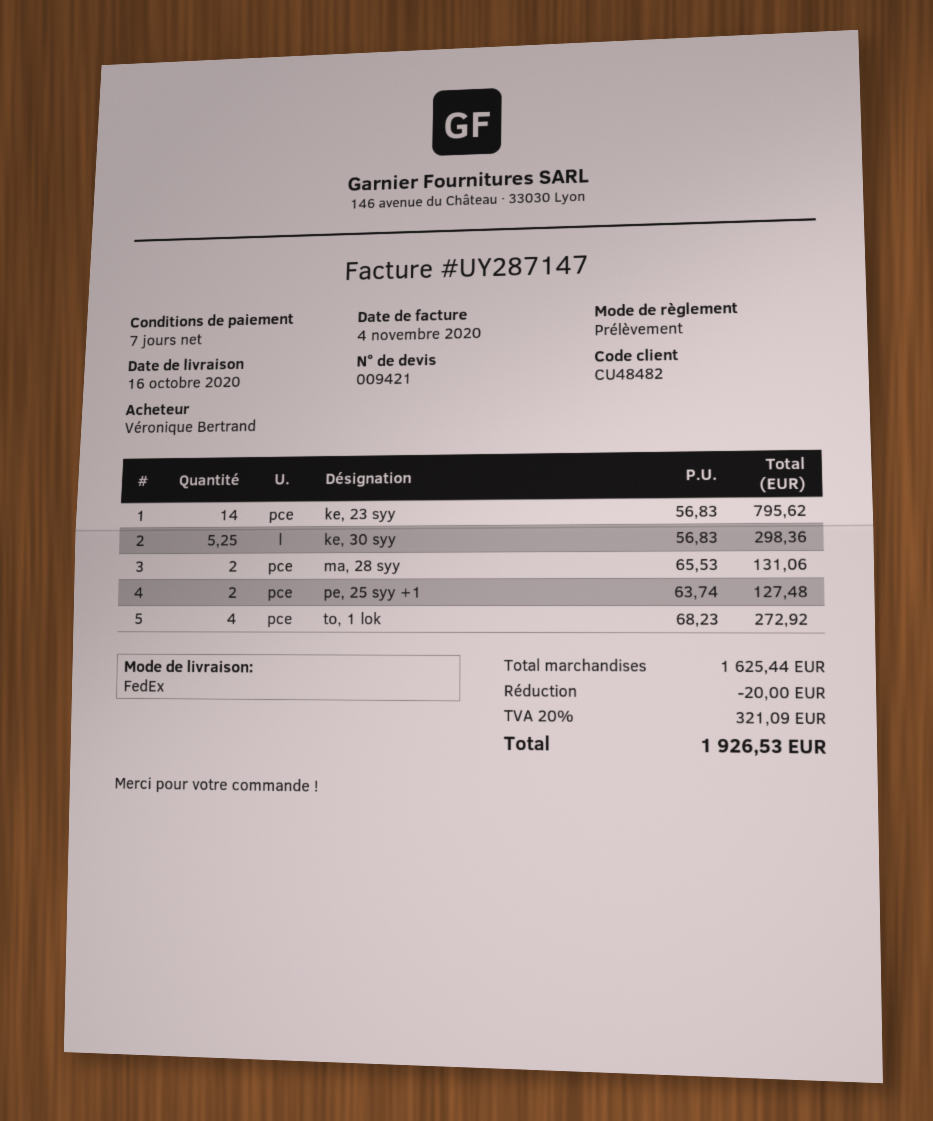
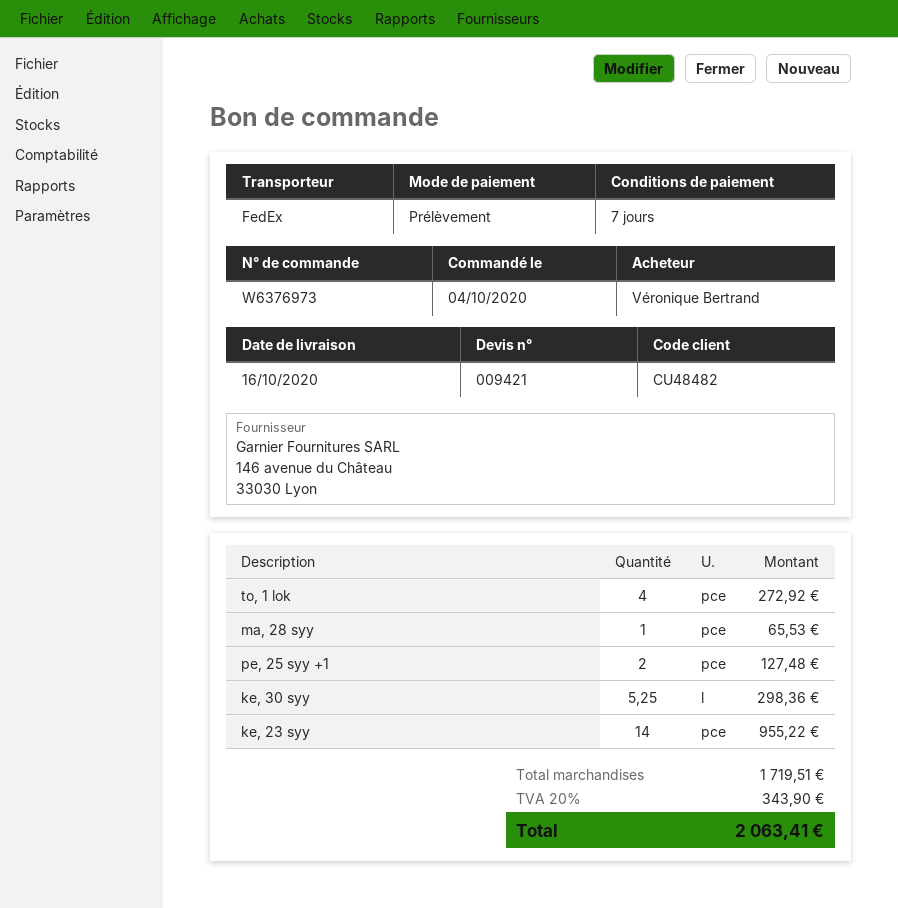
ke, 23 syy: 14 for 795.62 -> 14 for 955.22
ma, 28 syy: 2 for 131.06 -> 1 for 65.53
subtotal: 1625.44 -> 1719.51
discount: 20.00 -> none
tax: 20% = 321.09 -> 20% = 343.90
total: 1926.53 -> 2063.41

